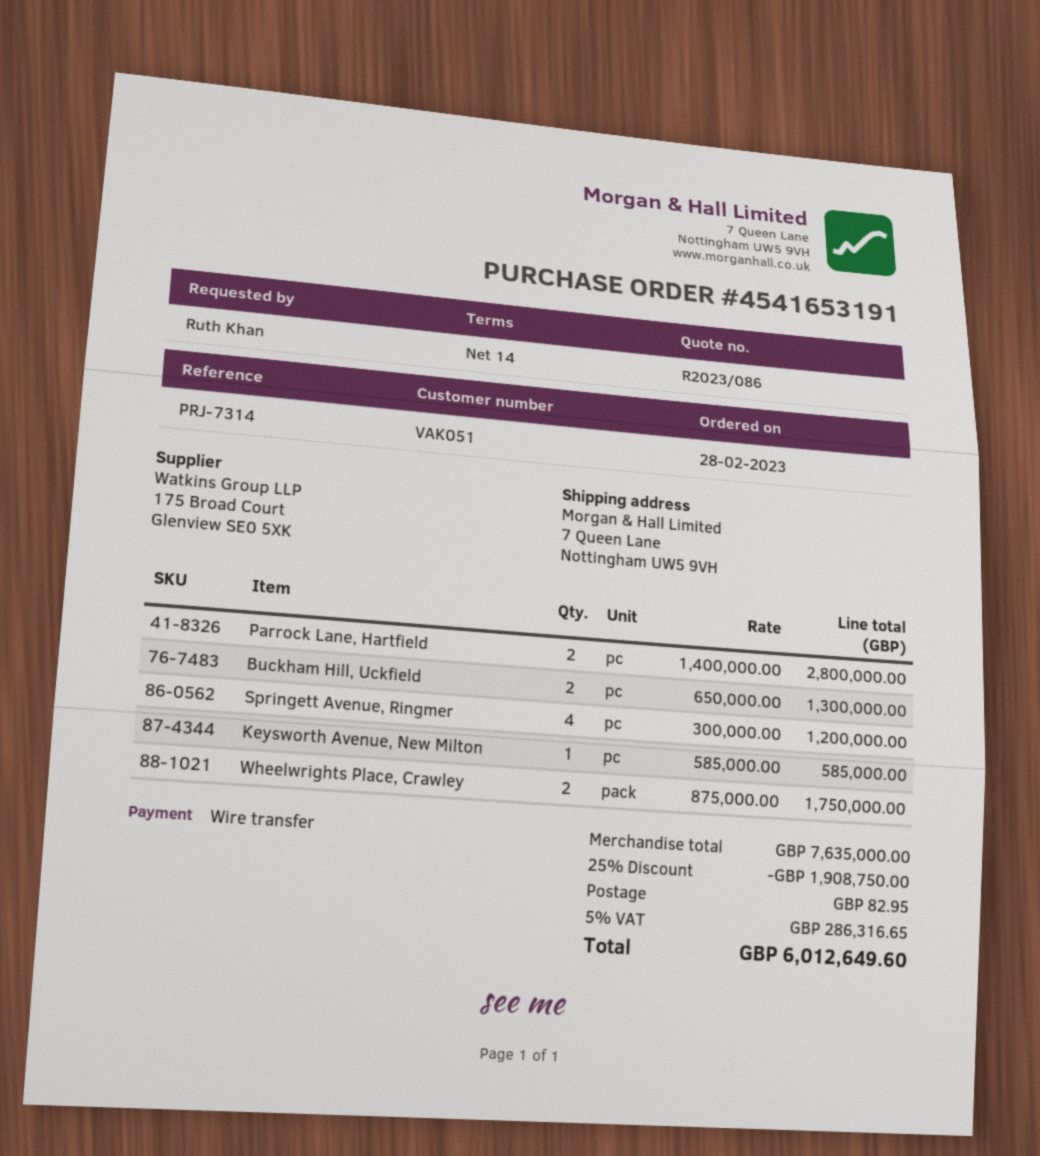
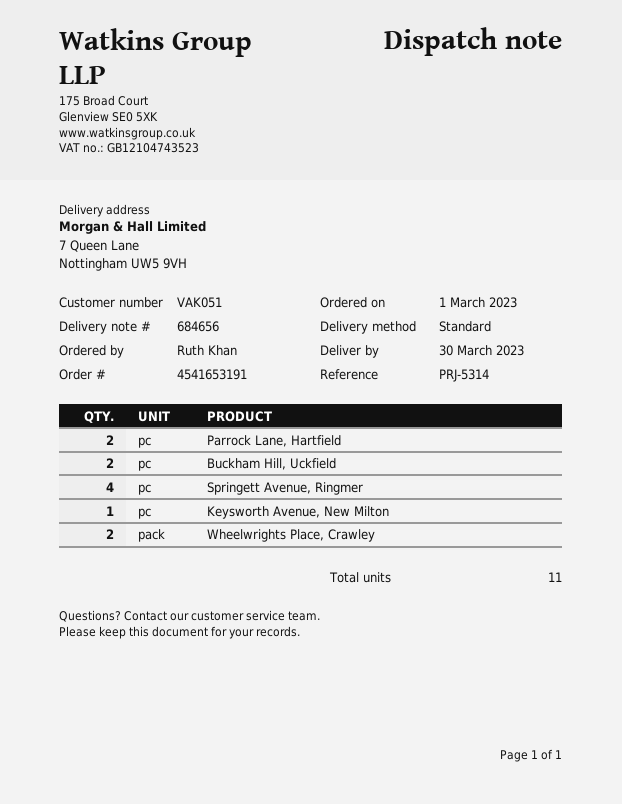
order date: 2023-02-28 -> 2023-03-01
reference: PRJ-7314 -> PRJ-5314

